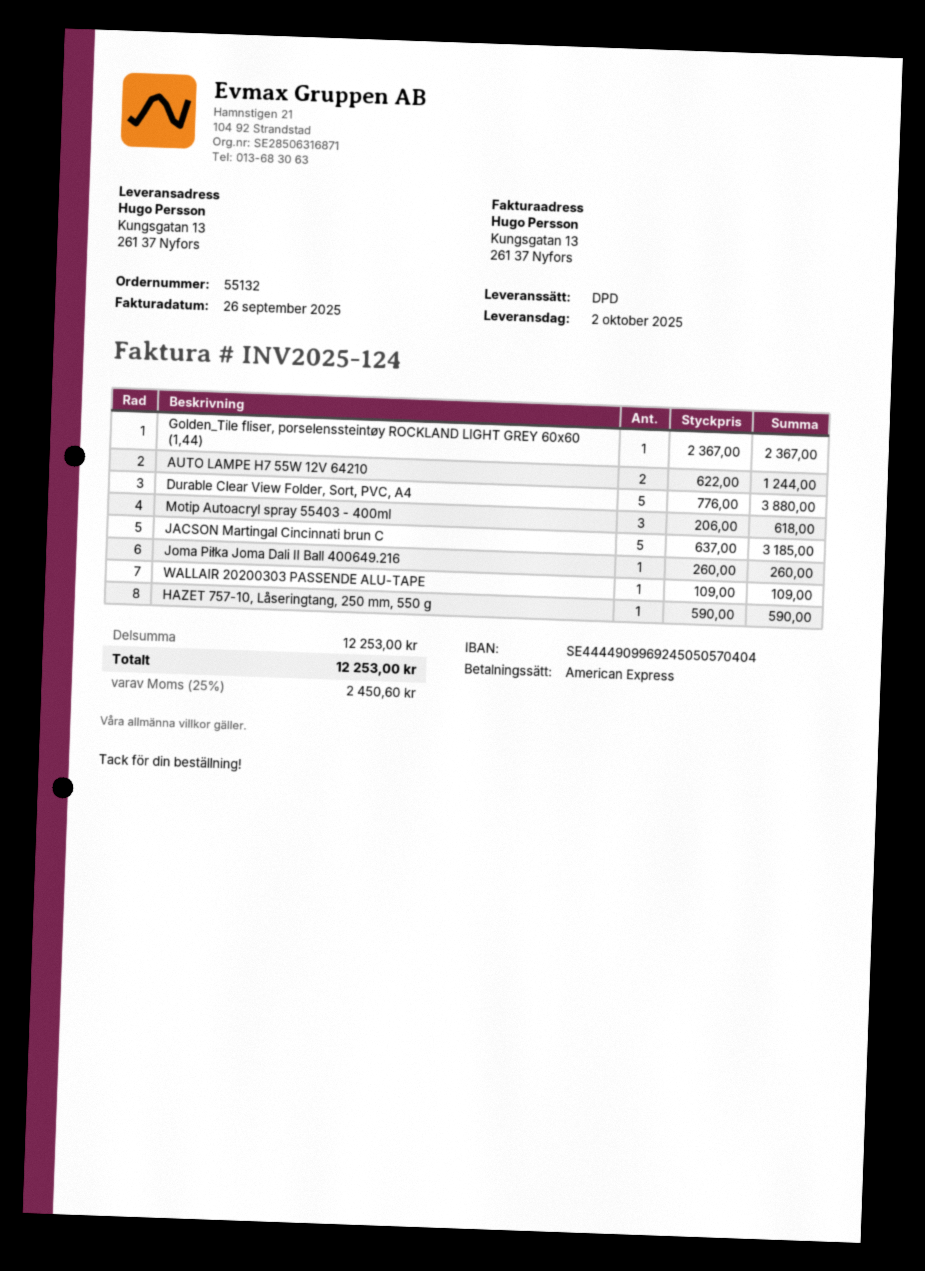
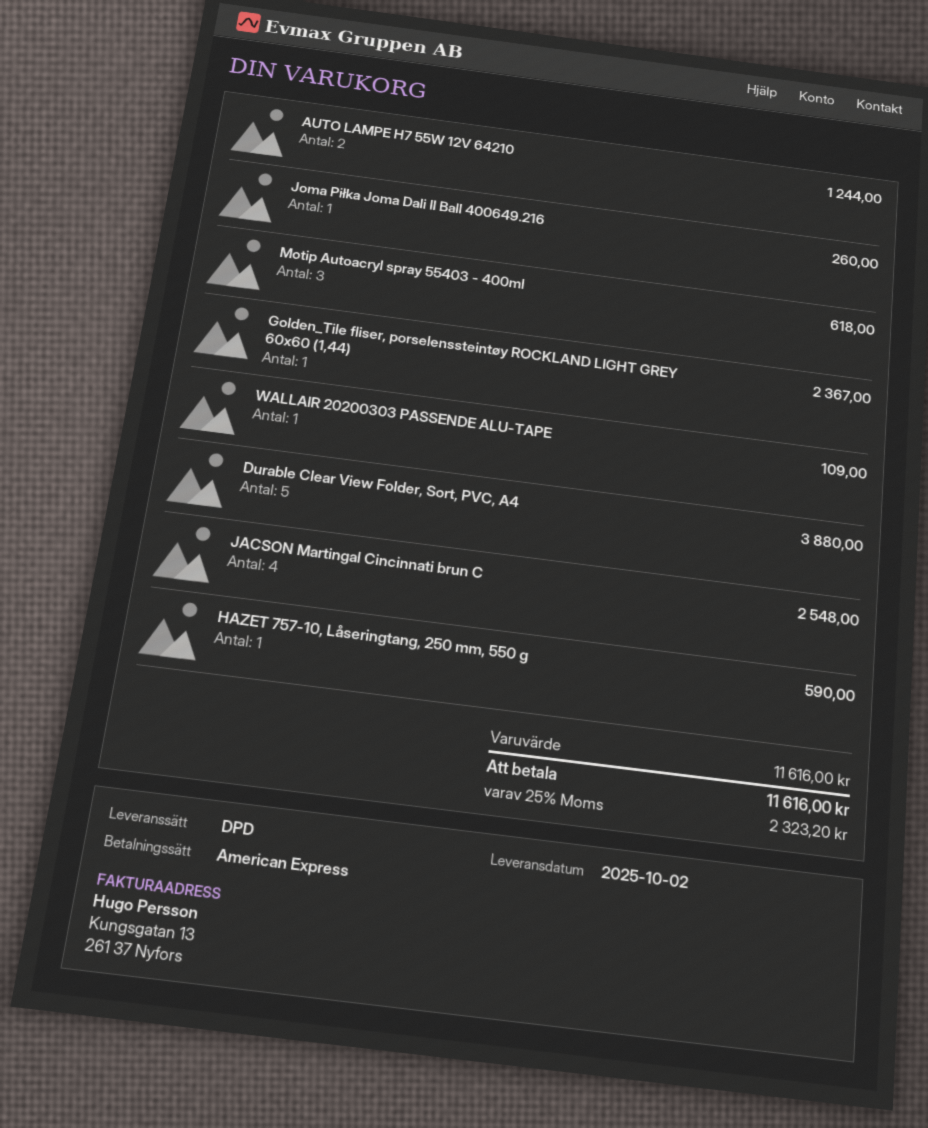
JACSON Martingal Cincinnati brun C: 5 for 3185.00 -> 4 for 2548.00
subtotal: 12253.00 -> 11616.00
tax: 25% = 2450.60 -> 25% = 2323.20
total: 12253.00 -> 11616.00

